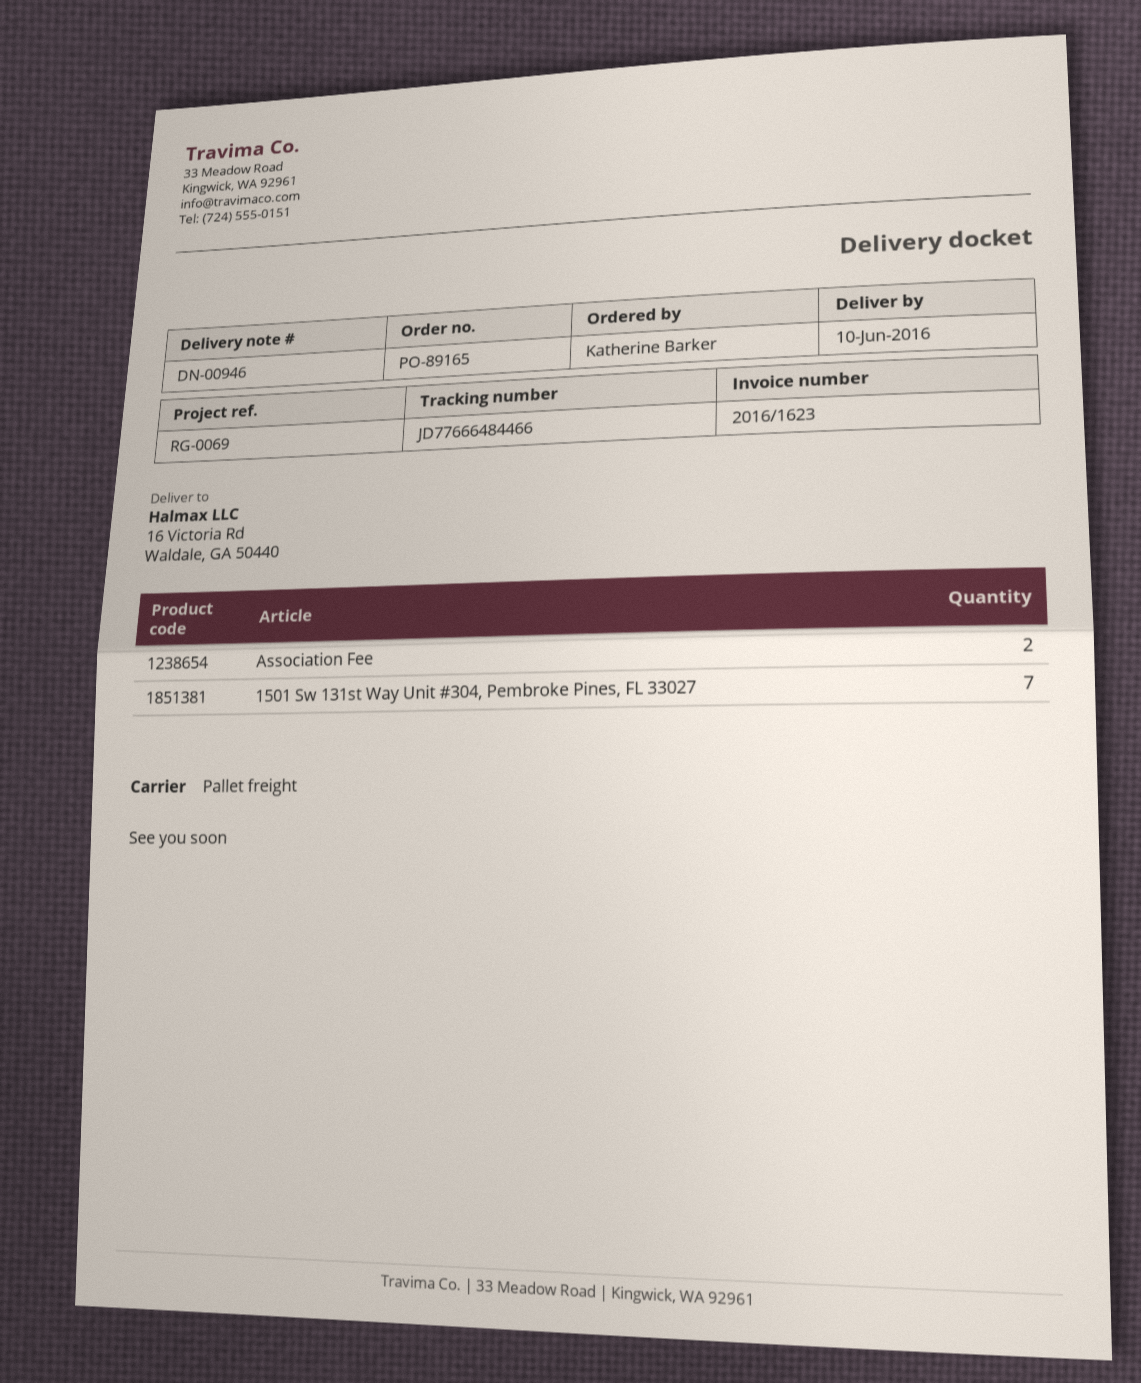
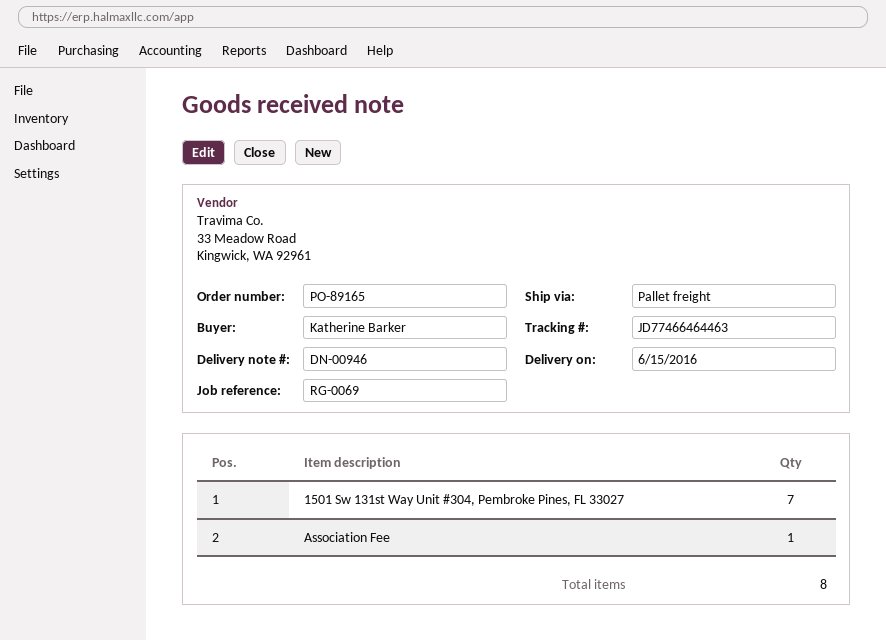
delivery date: 2016-06-10 -> 2016-06-15
tracking number: JD77666484466 -> JD77466464463
Association Fee: 2 -> 1

